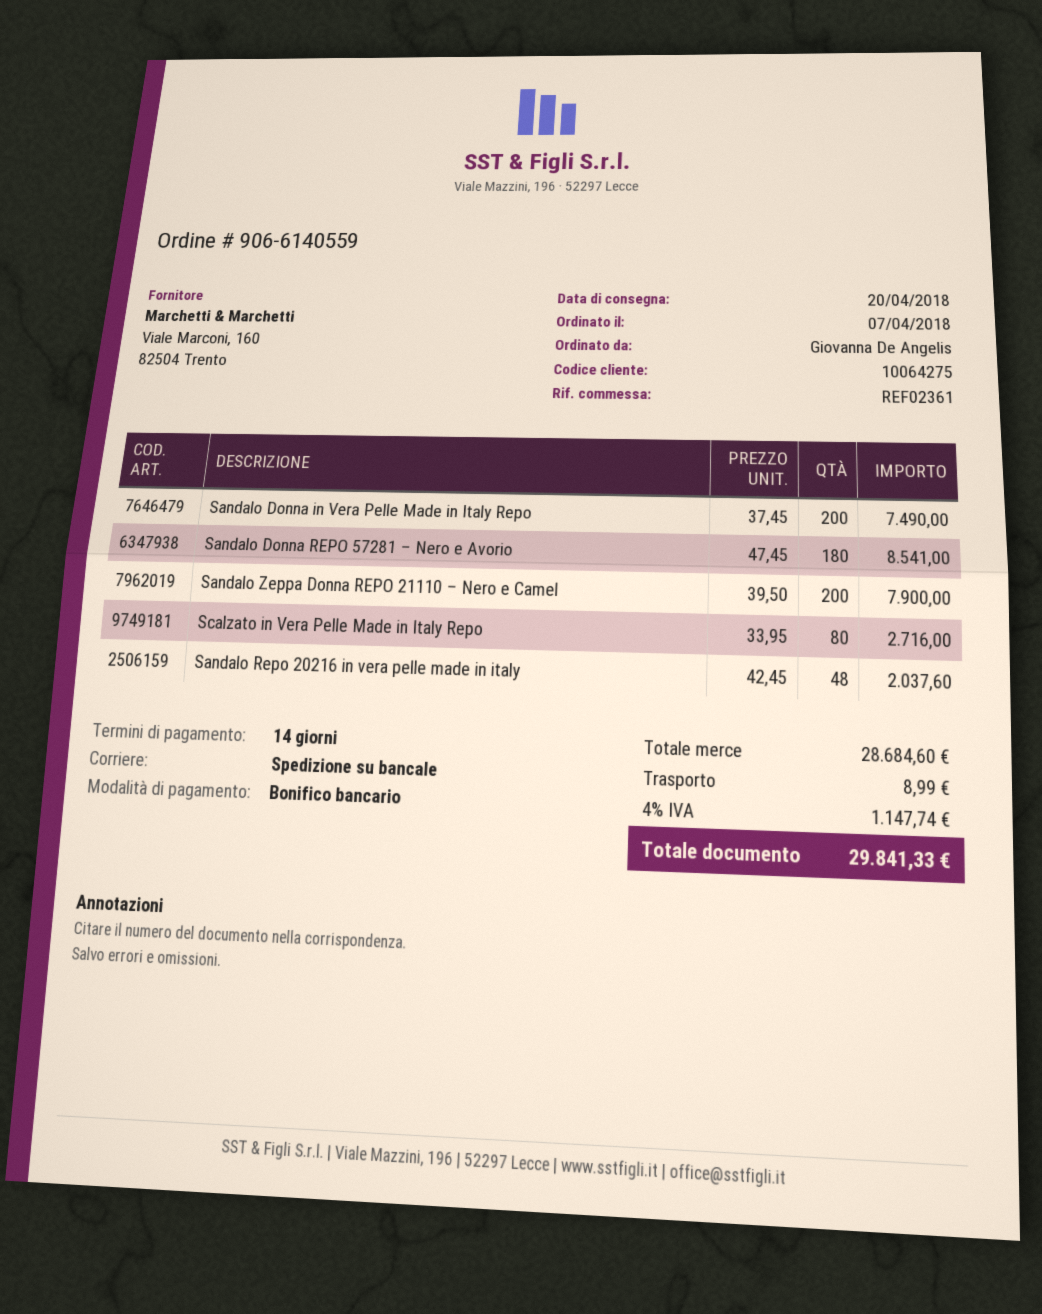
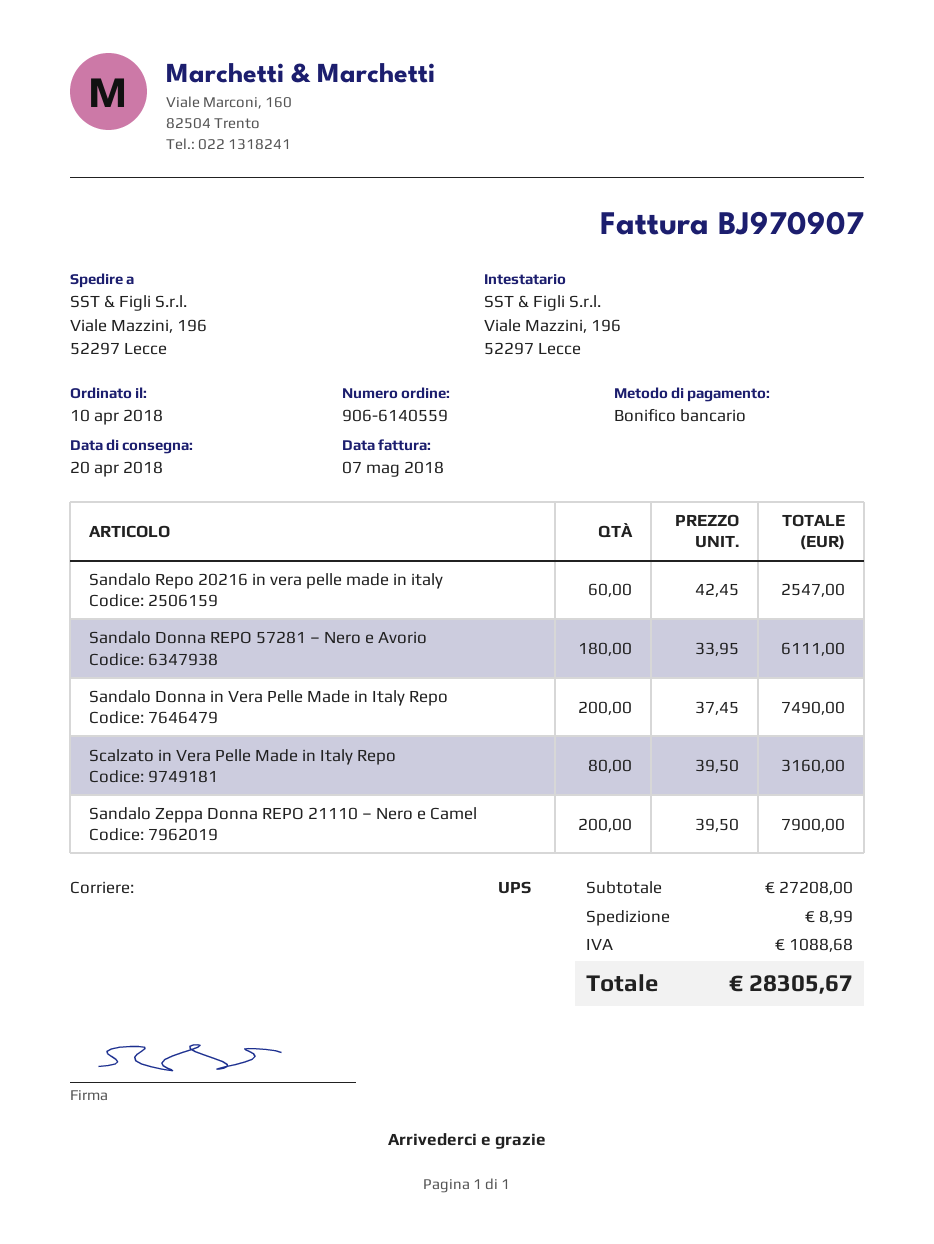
order date: 2018-04-07 -> 2018-04-10
shipping method: pallet freight -> UPS
Sandalo Donna REPO 57281 – Nero e Avorio: 180 x 47.45 = 8541.00 -> 180 x 33.95 = 6111.00
Scalzato in Vera Pelle Made in Italy Repo: 80 x 33.95 = 2716.00 -> 80 x 39.50 = 3160.00
Sandalo Repo 20216 in vera pelle made in italy: 48 x 42.45 = 2037.60 -> 60 x 42.45 = 2547.00
subtotal: 28684.60 -> 27208.00
tax: 1147.74 -> 1088.68
total: 29841.33 -> 28305.67

